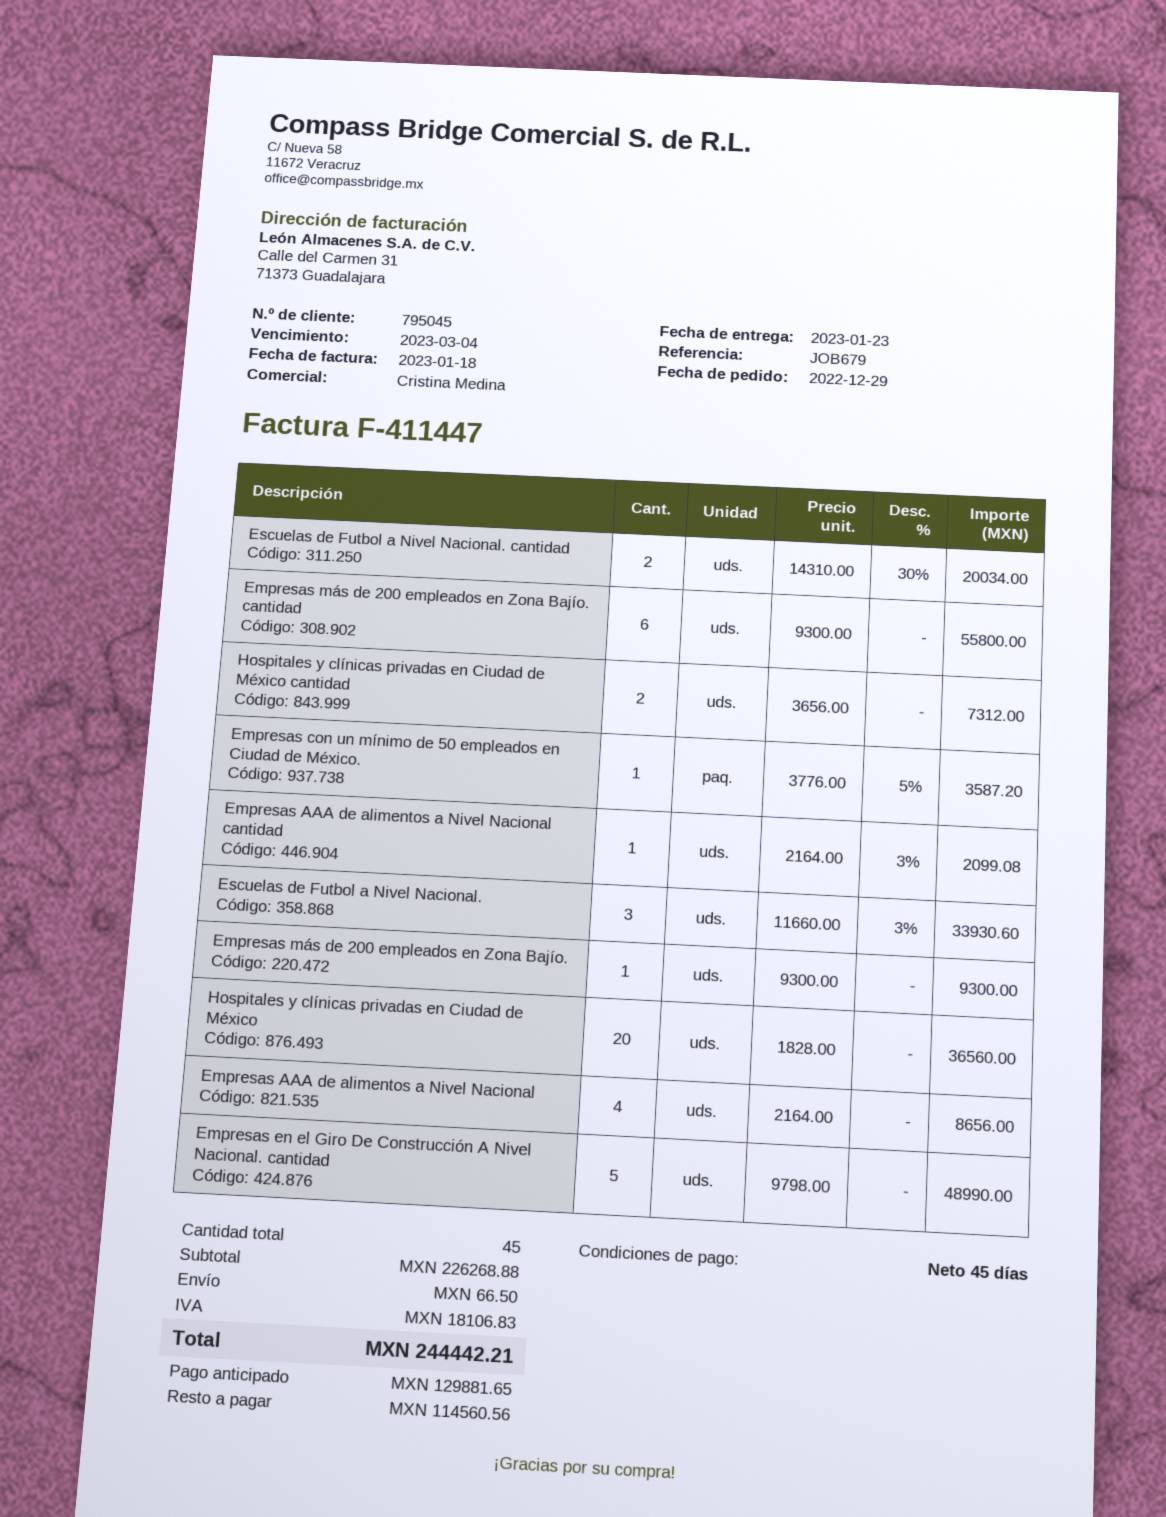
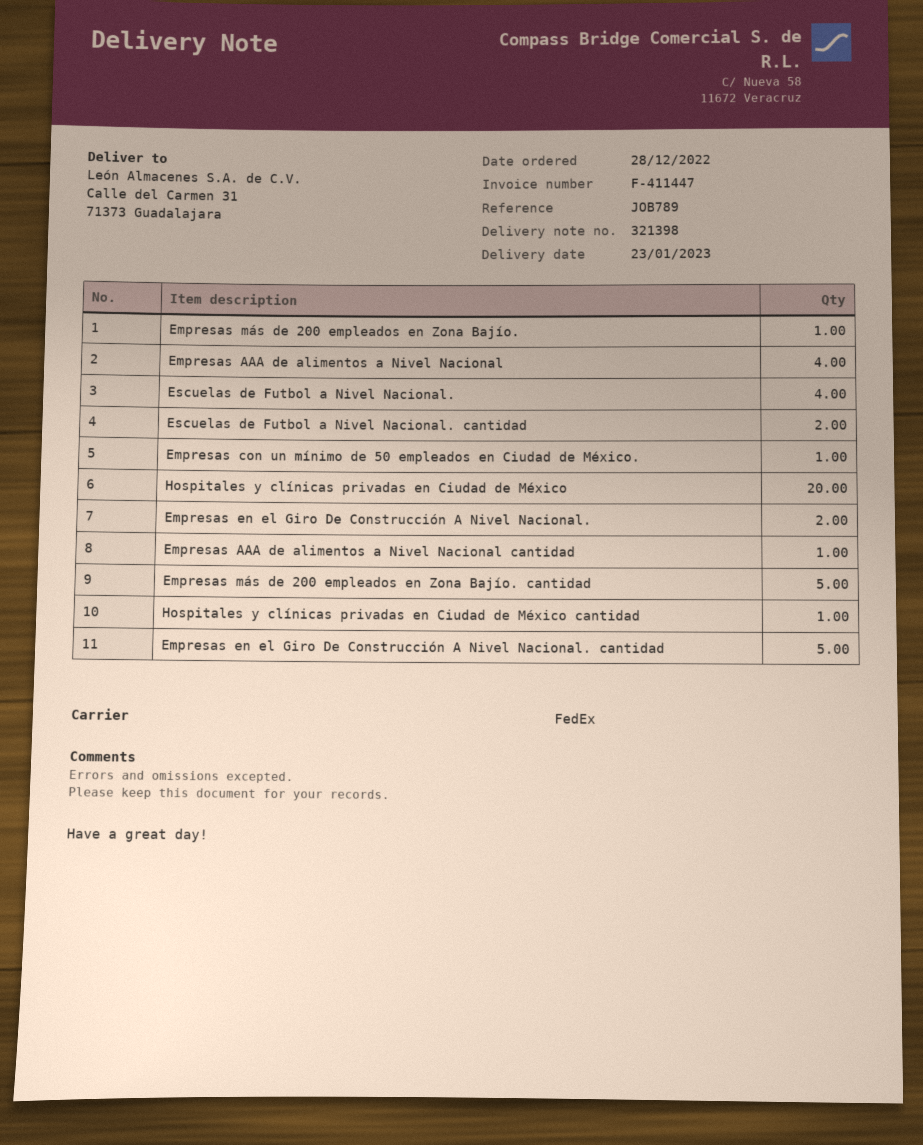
order date: 2022-12-29 -> 2022-12-28
reference: JOB679 -> JOB789
Empresas más de 200 empleados en Zona Bajío. cantidad: 6 -> 5
Hospitales y clínicas privadas en Ciudad de México cantidad: 2 -> 1
Escuelas de Futbol a Nivel Nacional.: 3 -> 4
Empresas en el Giro De Construcción A Nivel Nacional.: none -> 2

